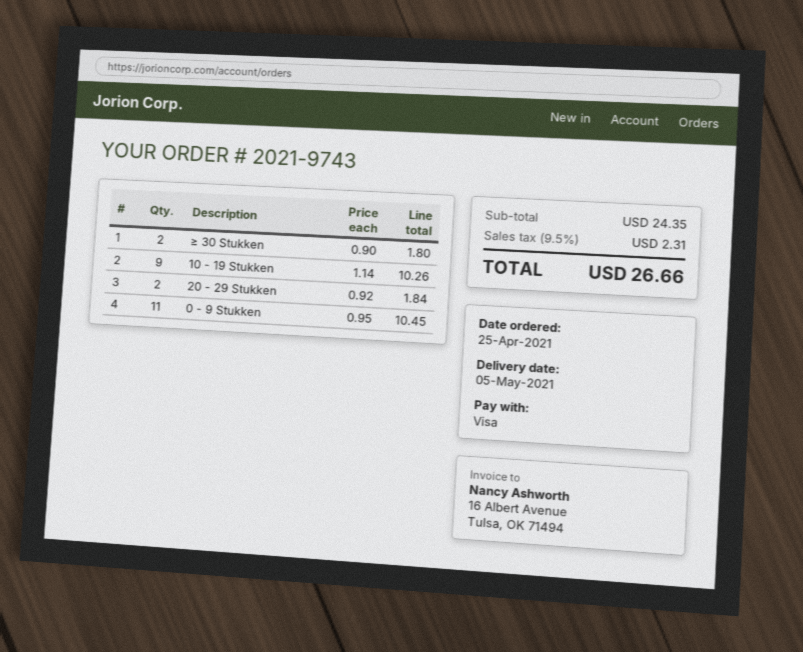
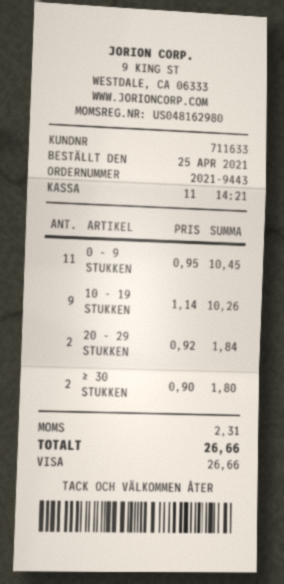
order number: 2021-9743 -> 2021-9443

